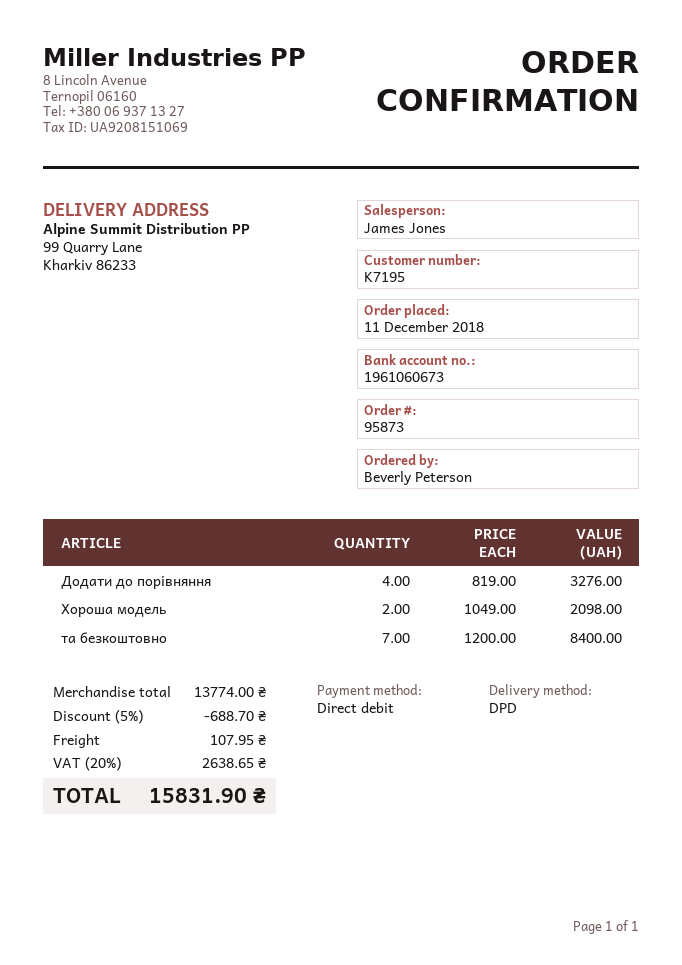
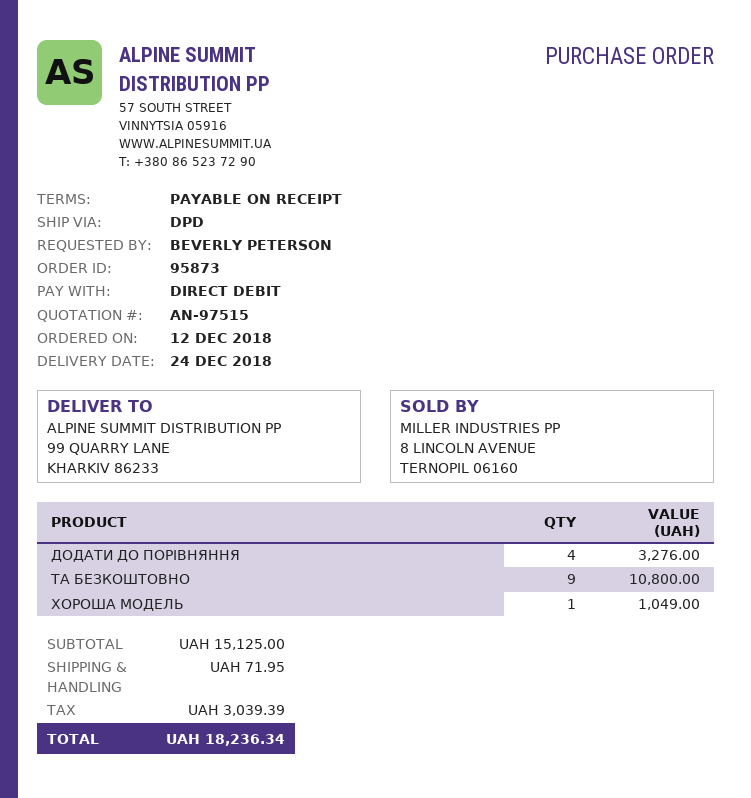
order date: 2018-12-11 -> 2018-12-12
Хороша модель: 2 for 2098.00 -> 1 for 1049.00
та безкоштовно: 7 for 8400.00 -> 9 for 10800.00
subtotal: 13774.00 -> 15125.00
discount: 5% = 688.70 -> none
shipping: 107.95 -> 71.95
tax: 2638.65 -> 3039.39
total: 15831.90 -> 18236.34

